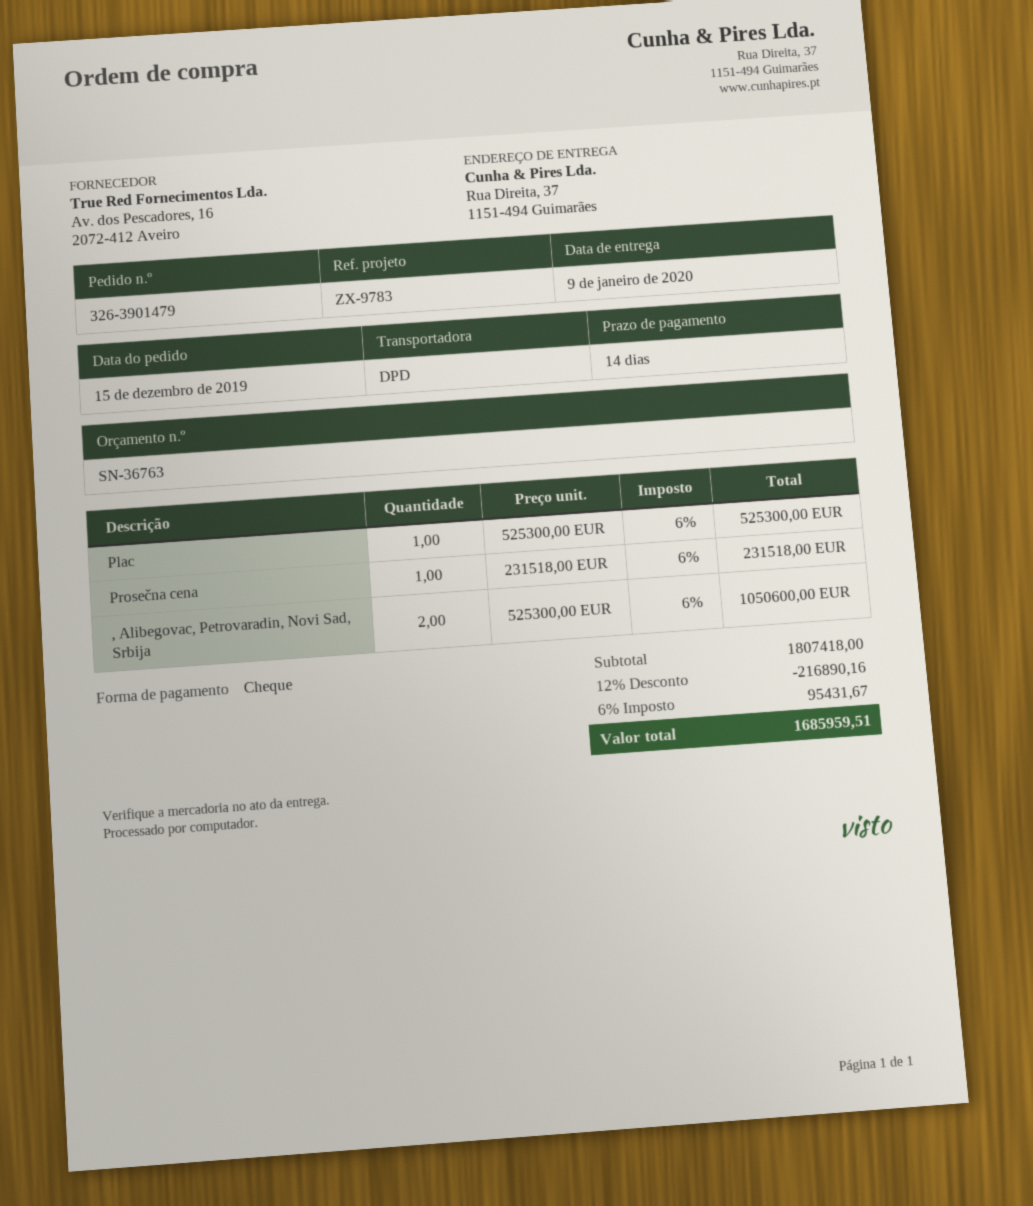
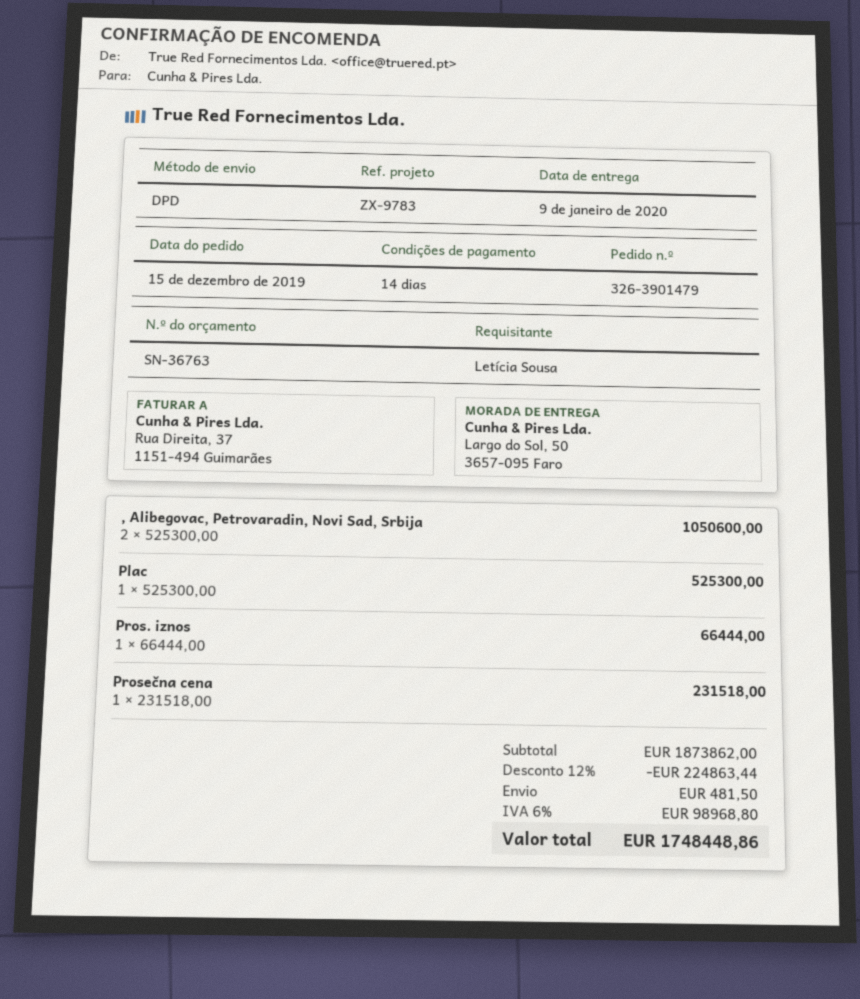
ship to: Rua Direita, 37, 1151-494 Guimarães -> Largo do Sol, 50, 3657-095 Faro
Pros. iznos: none -> 1 x 66444.00 = 66444.00
subtotal: 1807418.00 -> 1873862.00
discount: 12% = 216890.16 -> 12% = 224863.44
shipping: none -> 481.50
tax: 6% = 95431.67 -> 6% = 98968.80
total: 1685959.51 -> 1748448.86

